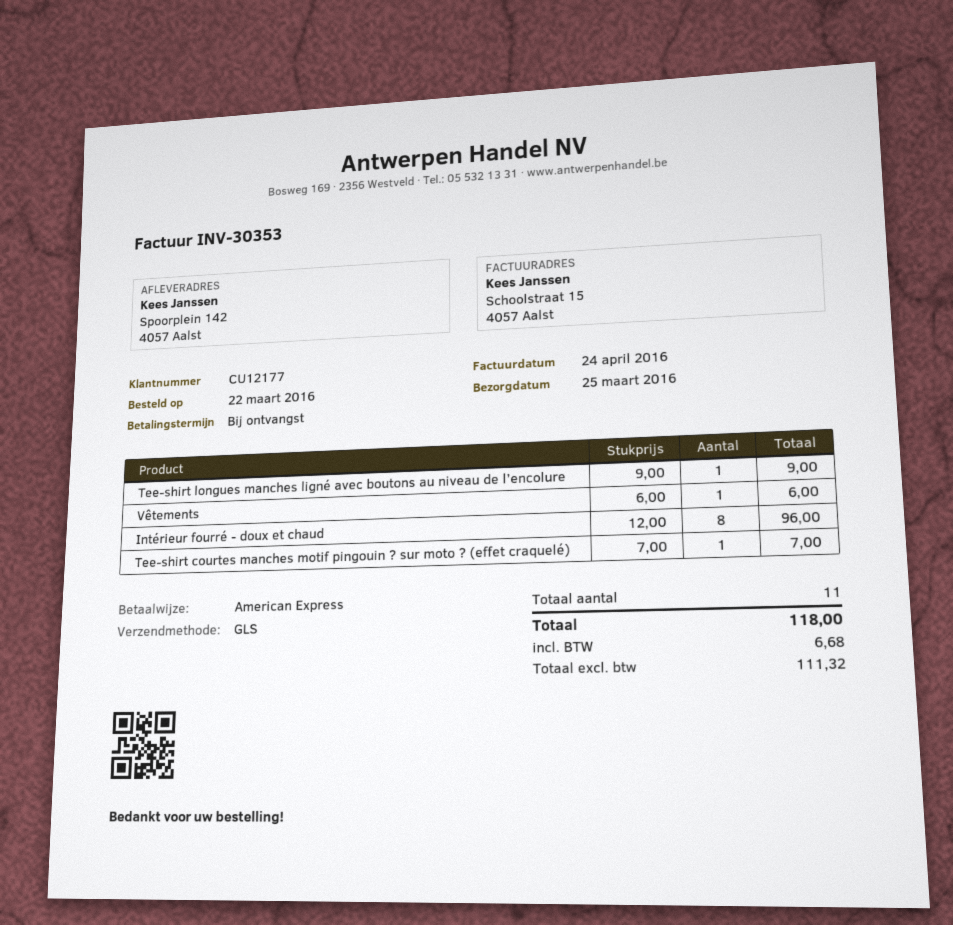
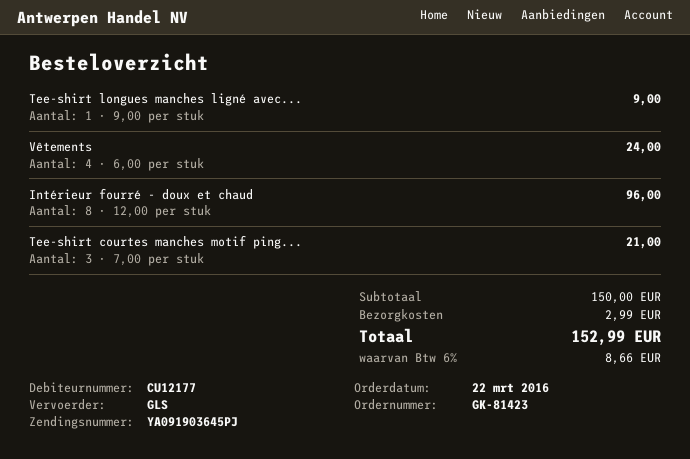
Vêtements: 1 x 6.00 = 6.00 -> 4 x 6.00 = 24.00
Tee-shirt courtes manches motif pingouin ? sur moto ? (effet craquelé): 1 x 7.00 = 7.00 -> 3 x 7.00 = 21.00
shipping: none -> 2.99
tax: 6.68 -> 8.66
total: 118.00 -> 152.99

